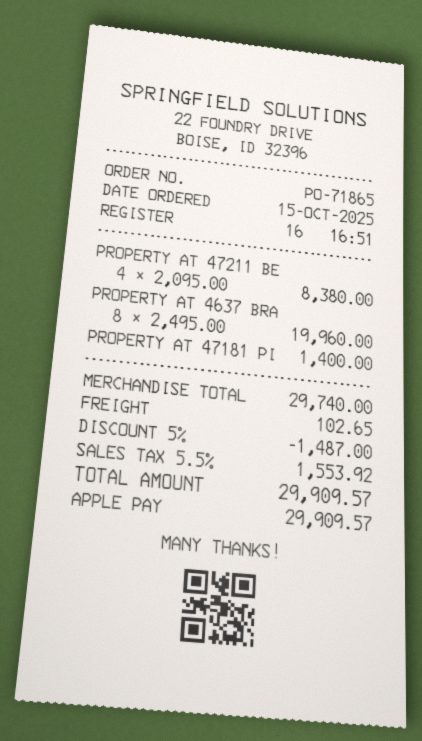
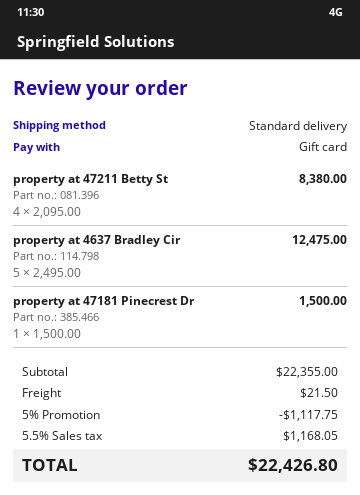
payment method: Apple Pay -> gift card
PROPERTY AT 4637 BRA: 8 x 2495.00 = 19960.00 -> 5 x 2495.00 = 12475.00
PROPERTY AT 47181 PI: 1 x 1400.00 = 1400.00 -> 1 x 1500.00 = 1500.00
subtotal: 29740.00 -> 22355.00
discount: 5% = 1487.00 -> 5% = 1117.75
shipping: 102.65 -> 21.50
tax: 5.5% = 1553.92 -> 5.5% = 1168.05
total: 29909.57 -> 22426.80

